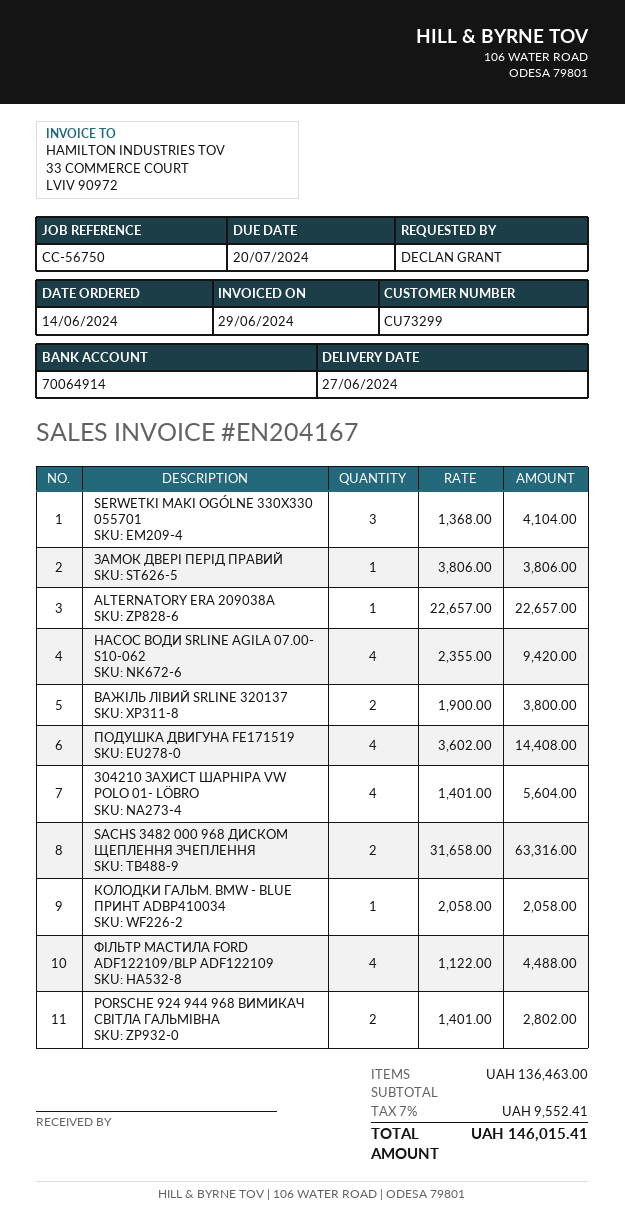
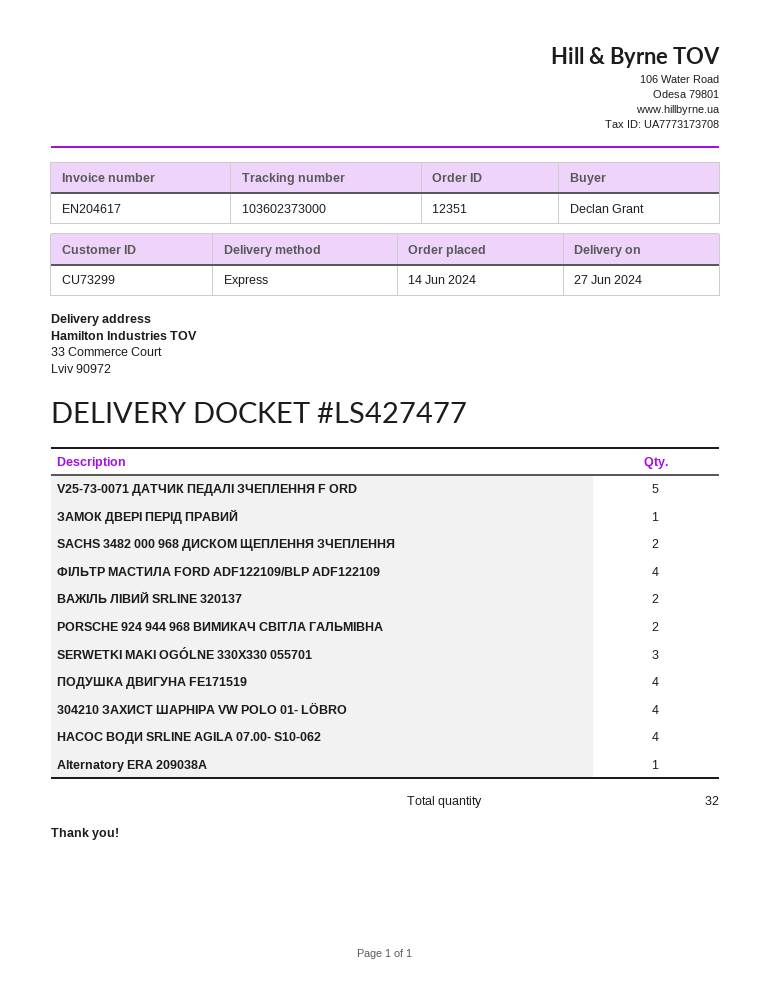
invoice number: EN204167 -> EN204617
КОЛОДКИ ГАЛЬМ. BMW - BLUE ПРИНТ ADBP410034: 1 -> none
V25-73-0071 ДАТЧИК ПЕДАЛІ ЗЧЕПЛЕННЯ F ORD: none -> 5

